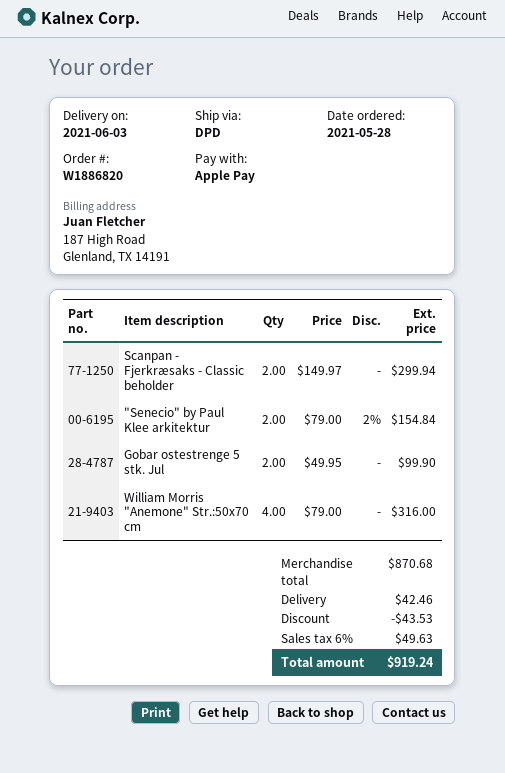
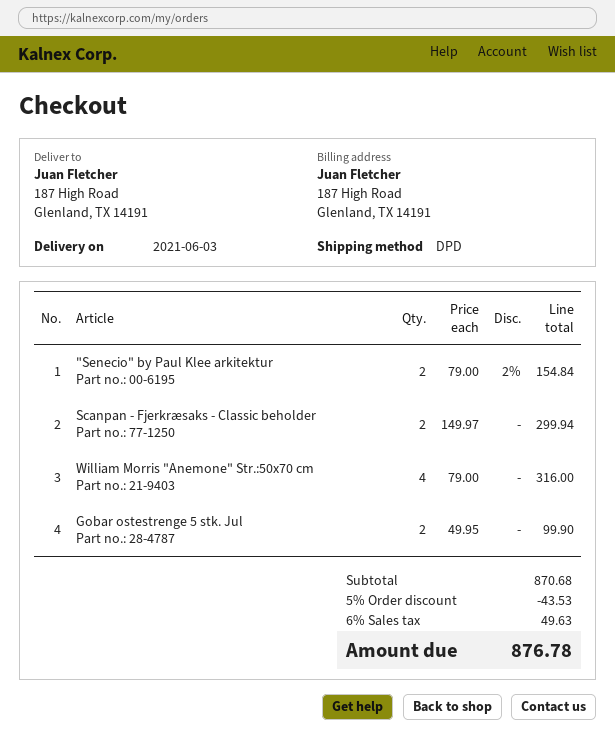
shipping: 42.46 -> none
total: 919.24 -> 876.78

